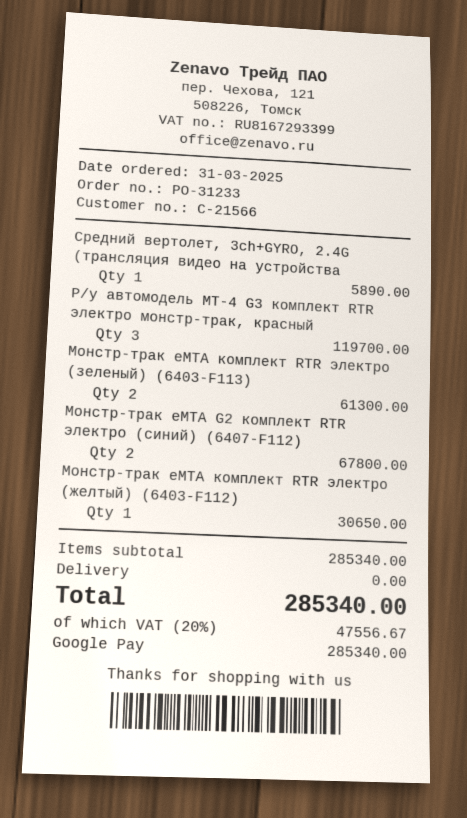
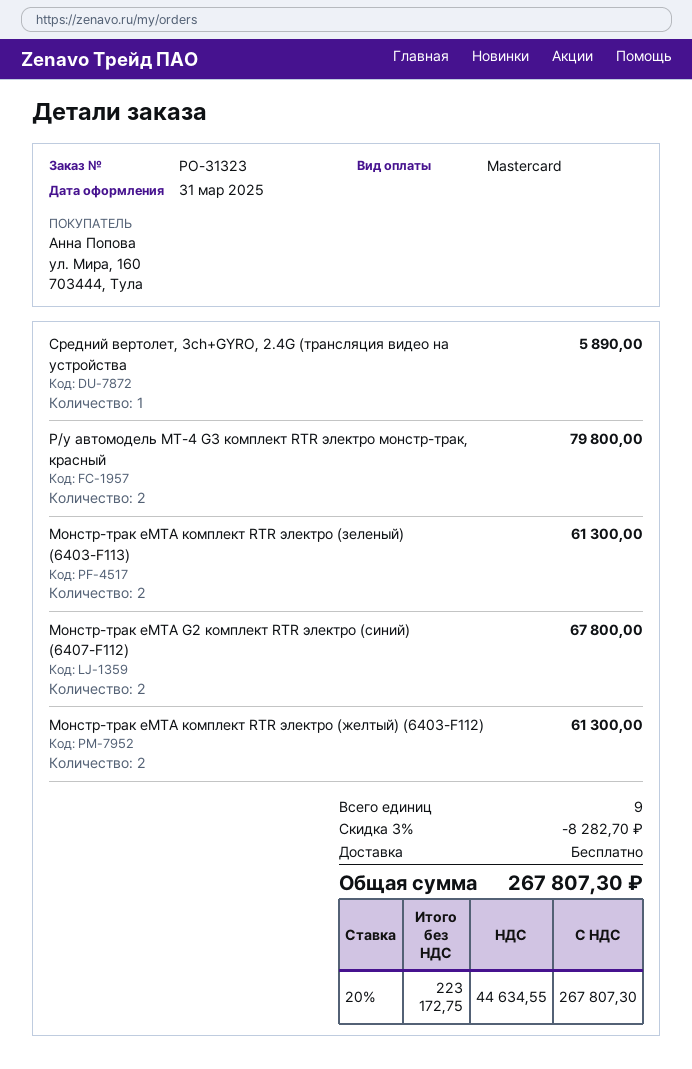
order number: PO-31233 -> PO-31323
payment method: Google Pay -> Mastercard
Р/у автомодель МТ-4 G3 комплект RTR электро монстр-трак, красный: 3 for 119700.00 -> 2 for 79800.00
Монстр-трак eMTA комплект RTR электро (желтый) (6403-F112): 1 for 30650.00 -> 2 for 61300.00
discount: none -> 3% = 8282.70
tax: 20% = 47556.67 -> 20% = 44634.55
total: 285340.00 -> 267807.30

